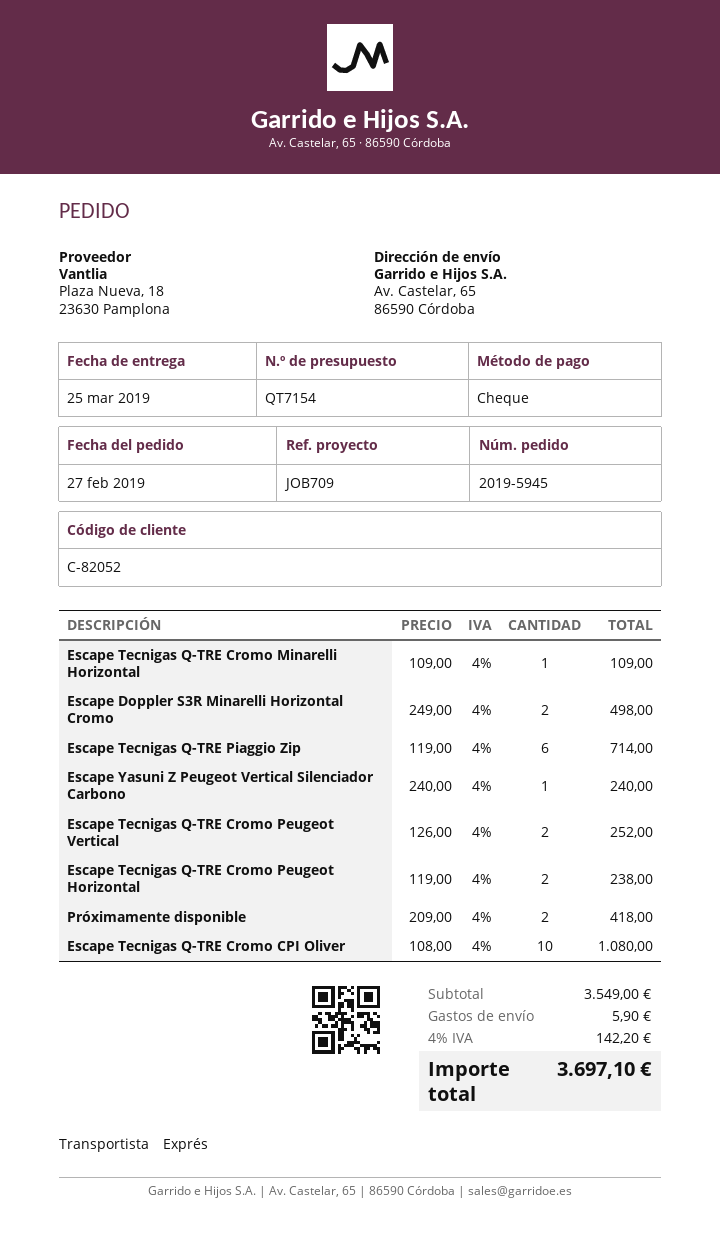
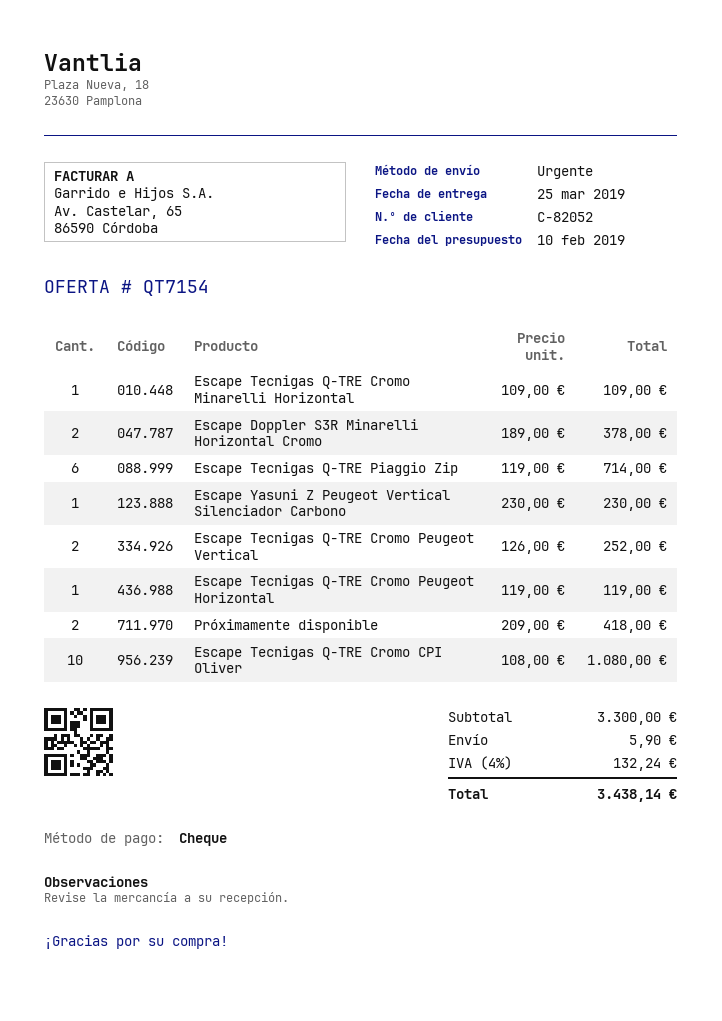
Escape Doppler S3R Minarelli Horizontal Cromo: 2 x 249.00 = 498.00 -> 2 x 189.00 = 378.00
Escape Yasuni Z Peugeot Vertical Silenciador Carbono: 1 x 240.00 = 240.00 -> 1 x 230.00 = 230.00
Escape Tecnigas Q-TRE Cromo Peugeot Horizontal: 2 x 119.00 = 238.00 -> 1 x 119.00 = 119.00
subtotal: 3549.00 -> 3300.00
tax: 4% = 142.20 -> 4% = 132.24
total: 3697.10 -> 3438.14

